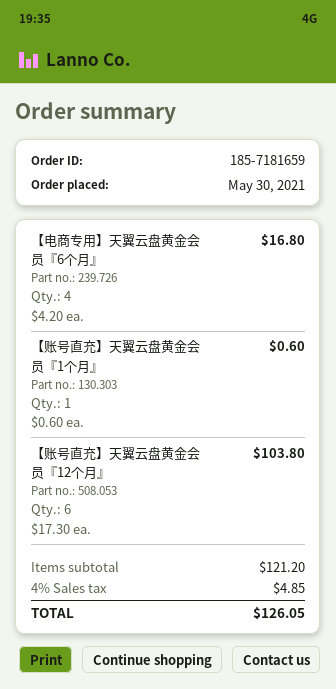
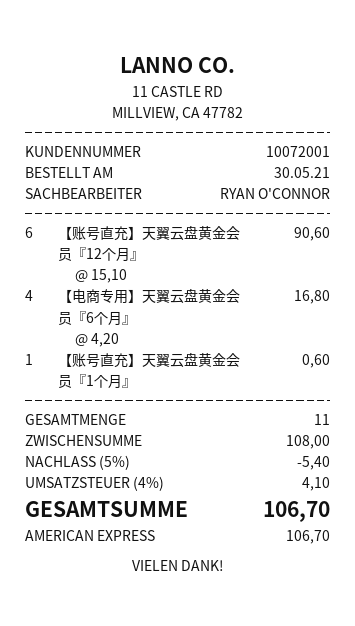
【账号直充】天翼云盘黄金会员『12个月』: 6 x 17.30 = 103.80 -> 6 x 15.10 = 90.60
subtotal: 121.20 -> 108.00
discount: none -> 5% = 5.40
tax: 4% = 4.85 -> 4% = 4.10
total: 126.05 -> 106.70

